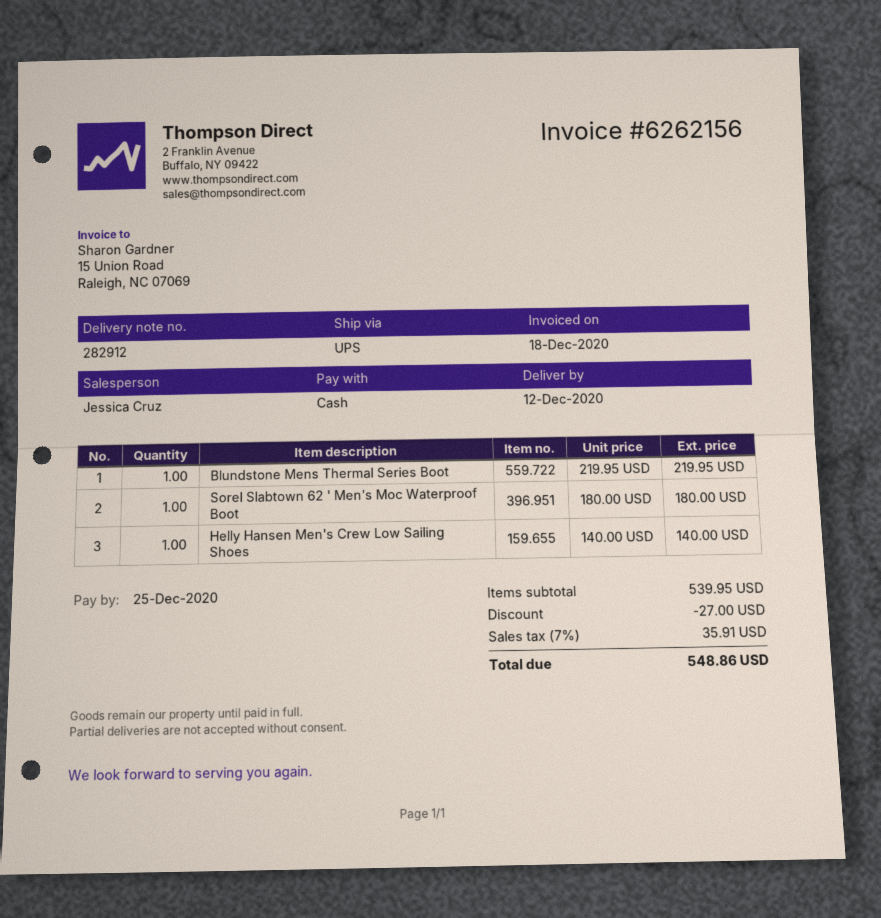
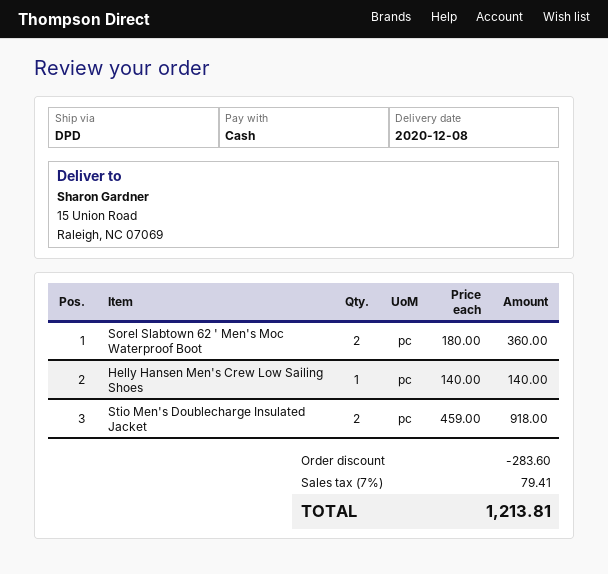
delivery date: 2020-12-12 -> 2020-12-08
shipping method: UPS -> DPD
Blundstone Mens Thermal Series Boot: 1 x 219.95 = 219.95 -> none
Sorel Slabtown 62 ' Men's Moc Waterproof Boot: 1 x 180.00 = 180.00 -> 2 x 180.00 = 360.00
Stio Men's Doublecharge Insulated Jacket: none -> 2 x 459.00 = 918.00
discount: 27.00 -> 283.60
tax: 7% = 35.91 -> 7% = 79.41
total: 548.86 -> 1213.81

